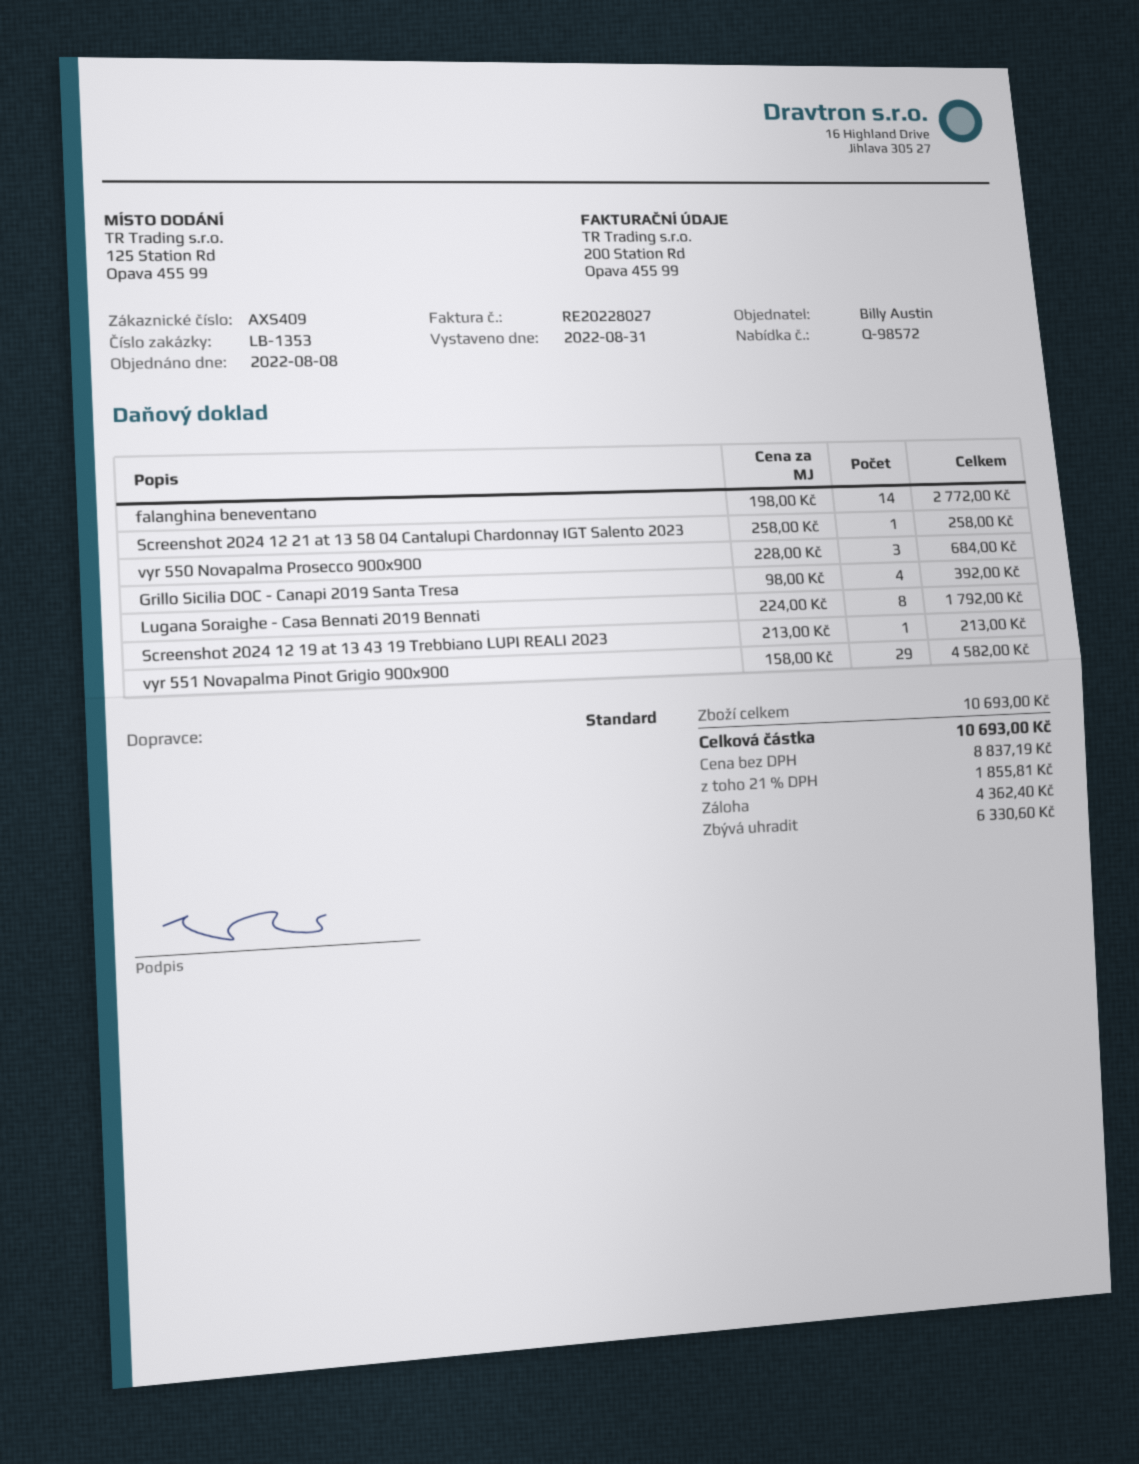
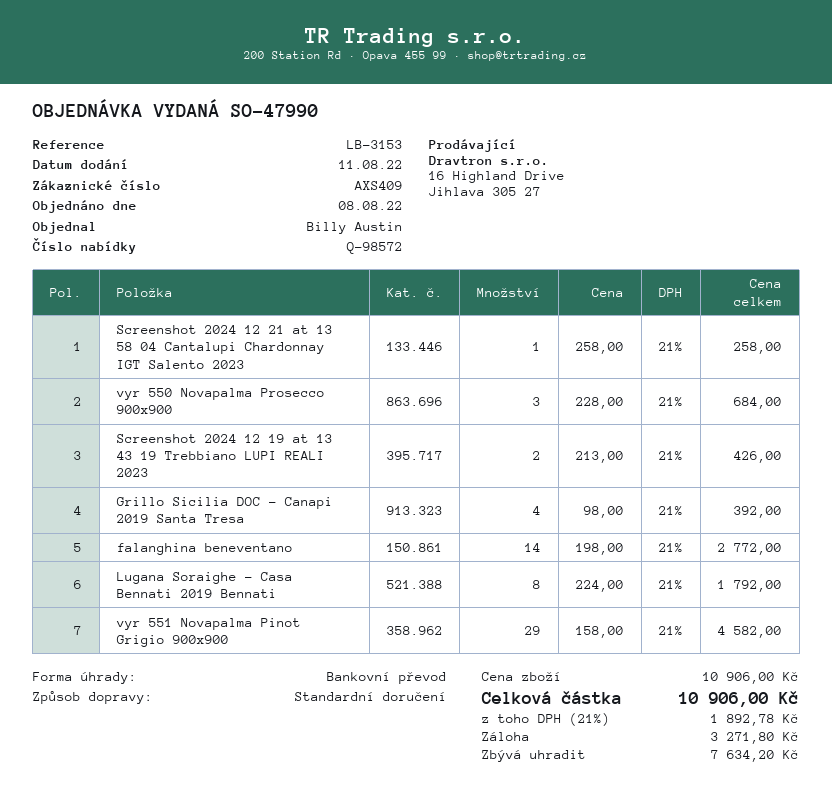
reference: LB-1353 -> LB-3153
Screenshot 2024 12 19 at 13 43 19 Trebbiano LUPI REALI 2023: 1 x 213.00 = 213.00 -> 2 x 213.00 = 426.00
subtotal: 10693.00 -> 10906.00
tax: 21% = 1855.81 -> 21% = 1892.78
total: 10693.00 -> 10906.00
deposit: 4362.40 -> 3271.80
balance: 6330.60 -> 7634.20

